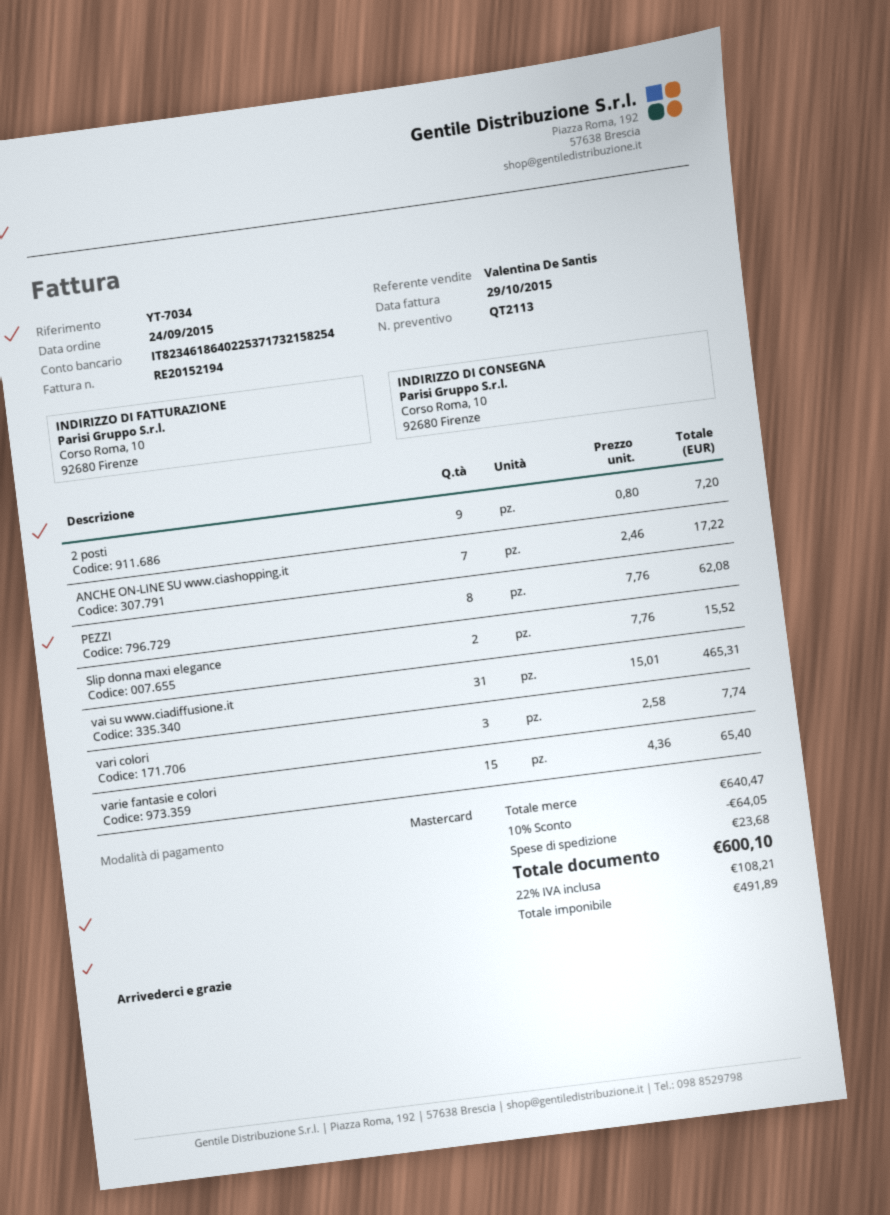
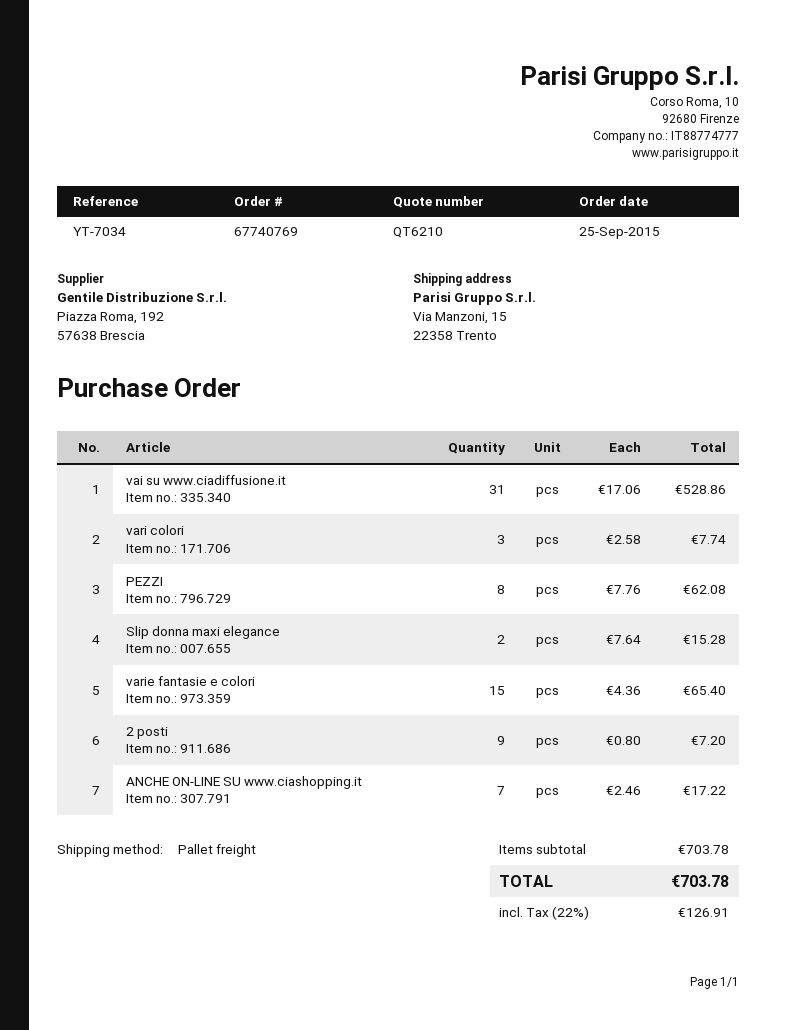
quote number: QT2113 -> QT6210
order date: 2015-09-24 -> 2015-09-25
ship to: Corso Roma, 10, 92680 Firenze -> Via Manzoni, 15, 22358 Trento
Slip donna maxi elegance: 2 x 7.76 = 15.52 -> 2 x 7.64 = 15.28
vai su www.ciadiffusione.it: 31 x 15.01 = 465.31 -> 31 x 17.06 = 528.86
subtotal: 640.47 -> 703.78
discount: 10% = 64.05 -> none
shipping: 23.68 -> none
tax: 22% = 108.21 -> 22% = 126.91
total: 600.10 -> 703.78

